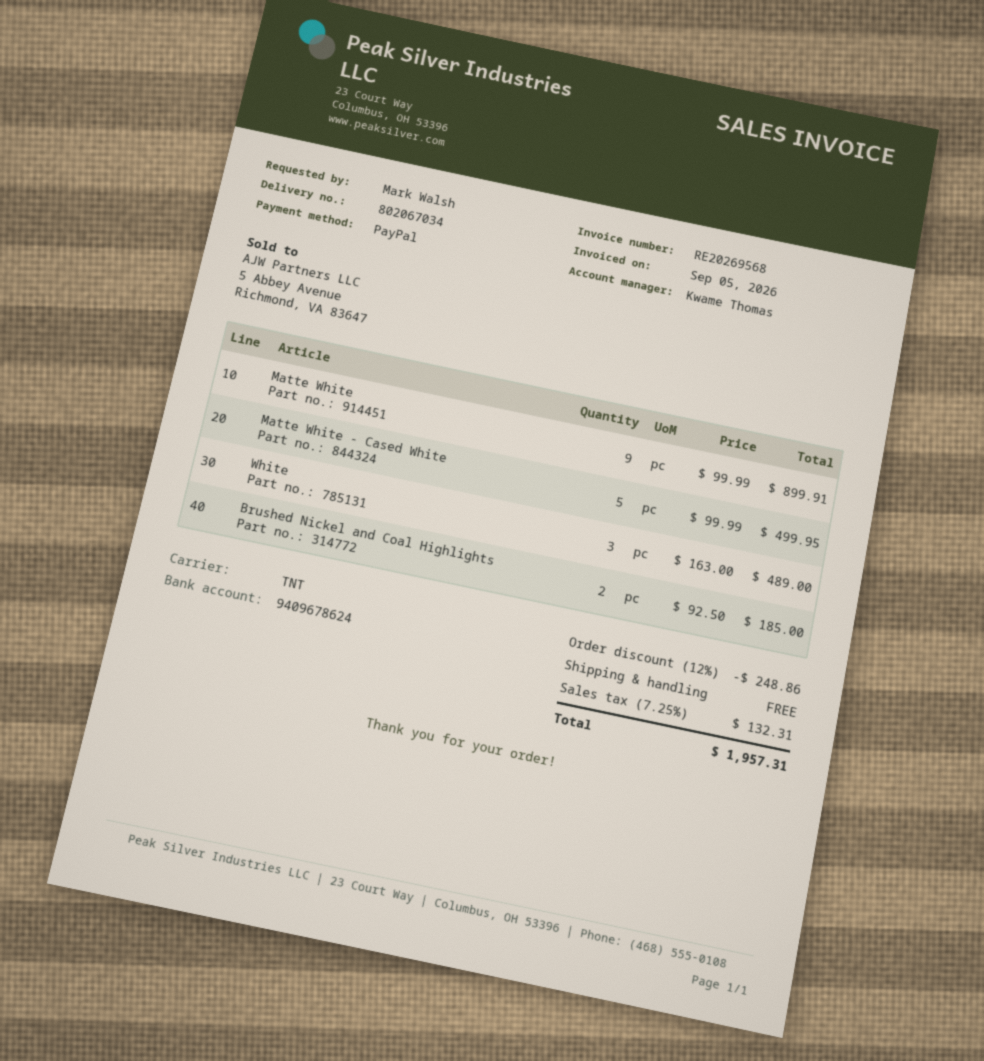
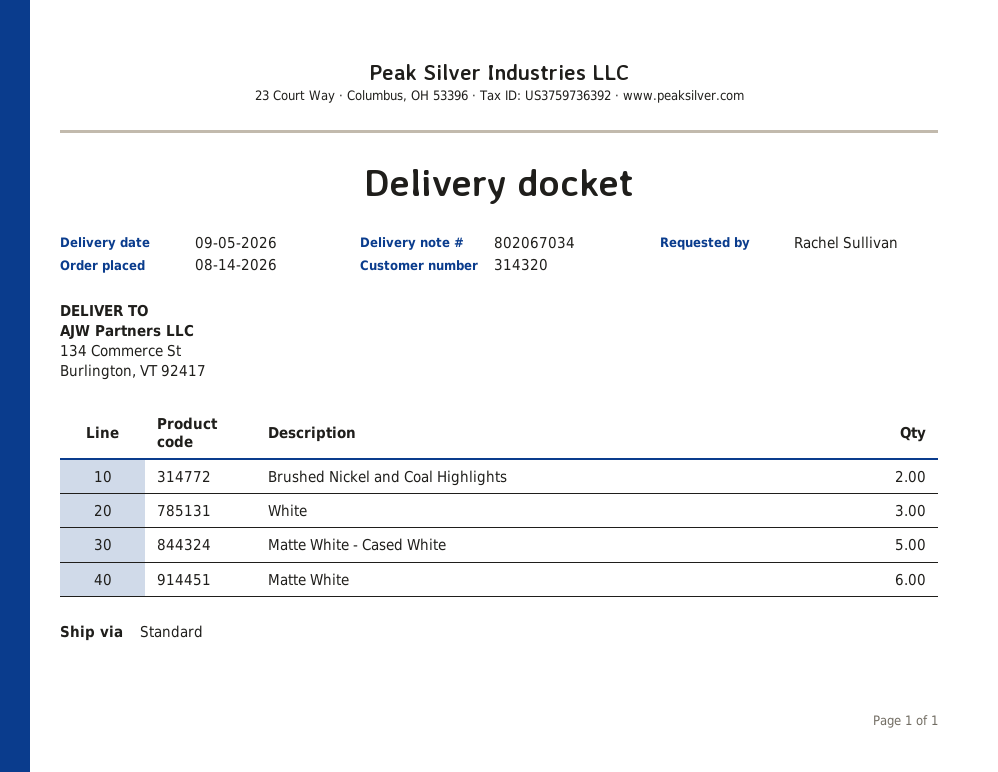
ordered by: Mark Walsh -> Rachel Sullivan
shipping method: TNT -> standard
Matte White: 9 -> 6

